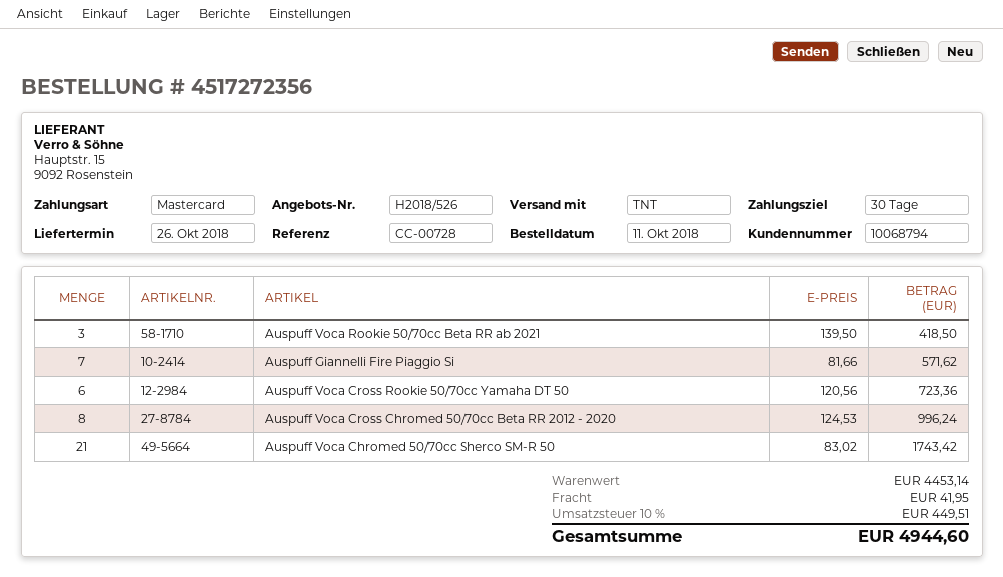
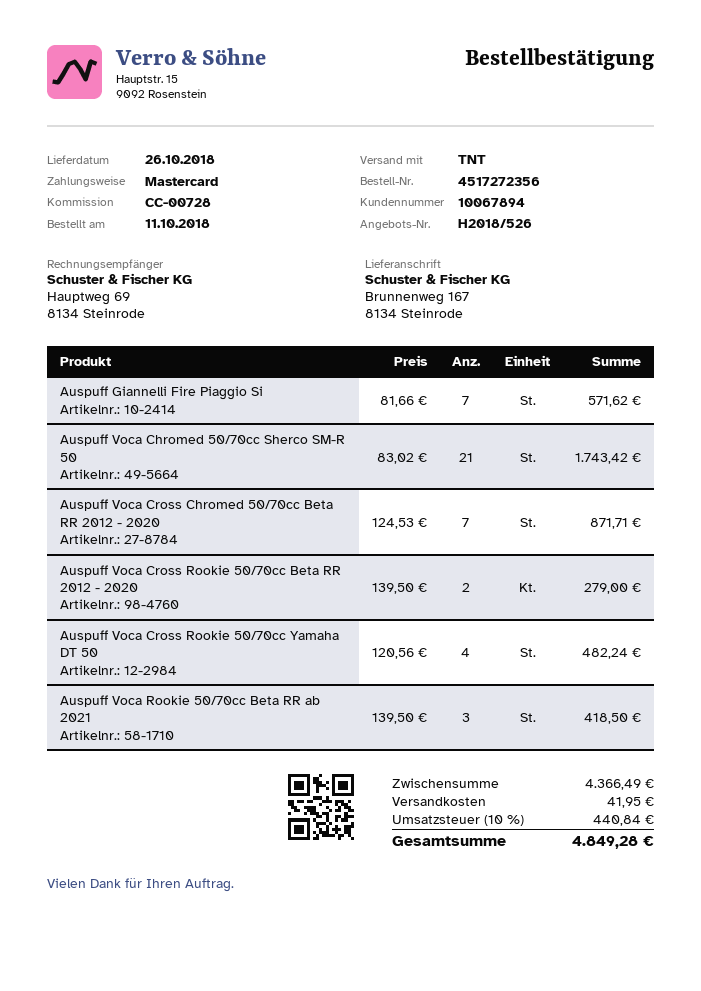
customer number: 10068794 -> 10067894
Auspuff Voca Cross Rookie 50/70cc Yamaha DT 50: 6 x 120.56 = 723.36 -> 4 x 120.56 = 482.24
Auspuff Voca Cross Chromed 50/70cc Beta RR 2012 - 2020: 8 x 124.53 = 996.24 -> 7 x 124.53 = 871.71
Auspuff Voca Cross Rookie 50/70cc Beta RR 2012 - 2020: none -> 2 x 139.50 = 279.00
subtotal: 4453.14 -> 4366.49
tax: 10% = 449.51 -> 10% = 440.84
total: 4944.60 -> 4849.28

